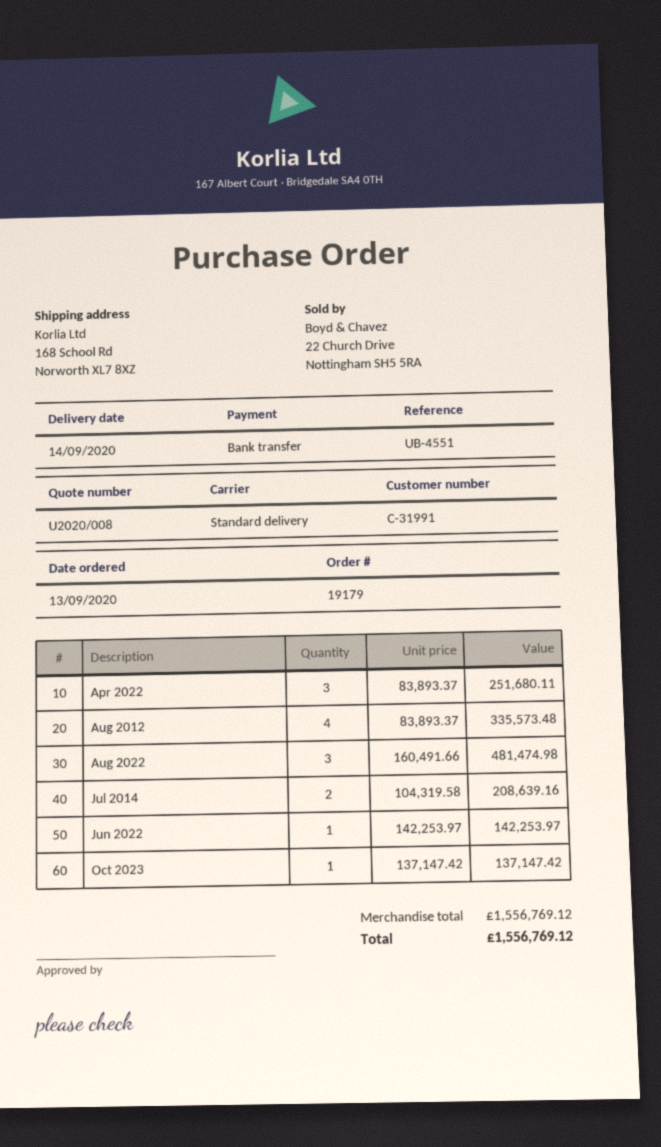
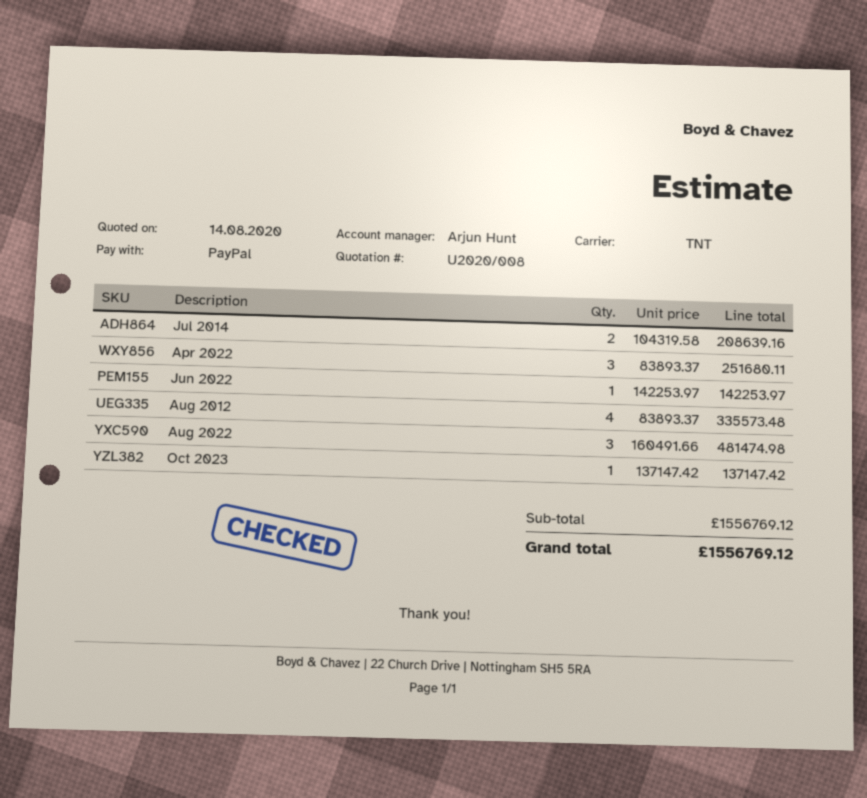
payment method: bank transfer -> PayPal
shipping method: standard -> TNT

